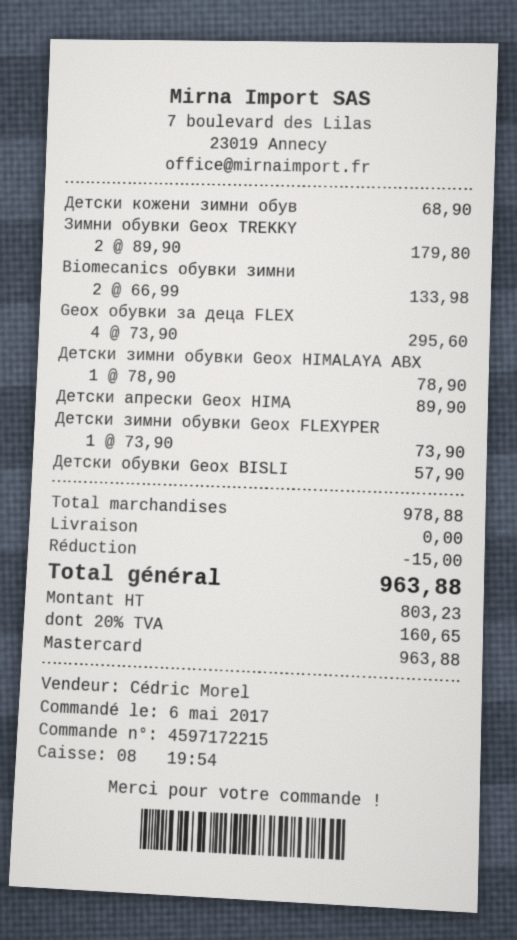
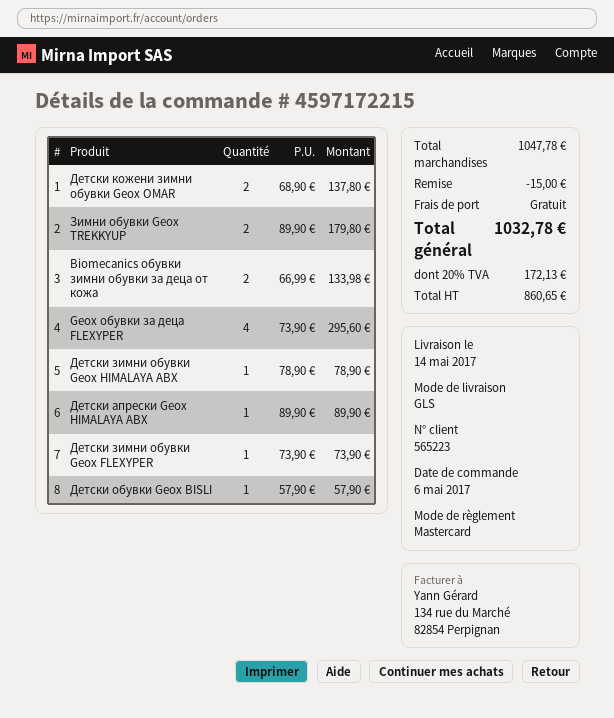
Детски кожени зимни обув: 1 x 68.90 = 68.90 -> 2 x 68.90 = 137.80
subtotal: 978.88 -> 1047.78
net: 803.23 -> 860.65
tax: 20% = 160.65 -> 20% = 172.13
total: 963.88 -> 1032.78

